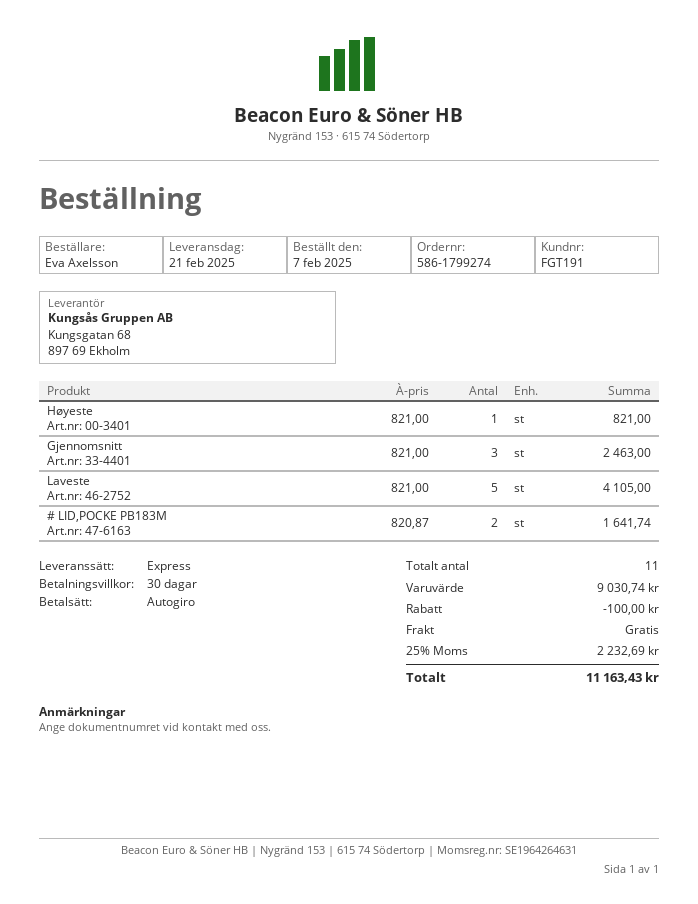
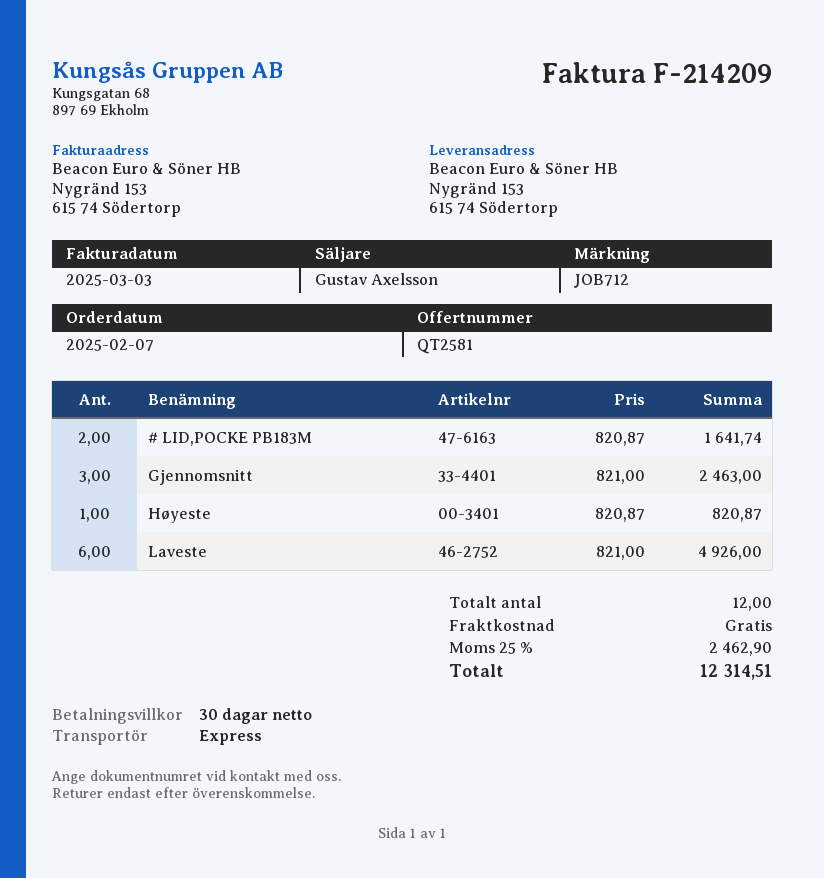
Høyeste: 1 x 821.00 = 821.00 -> 1 x 820.87 = 820.87
Laveste: 5 x 821.00 = 4105.00 -> 6 x 821.00 = 4926.00
total quantity: 11 -> 12
discount: 100.00 -> none
tax: 25% = 2232.69 -> 25% = 2462.90
total: 11163.43 -> 12314.51

